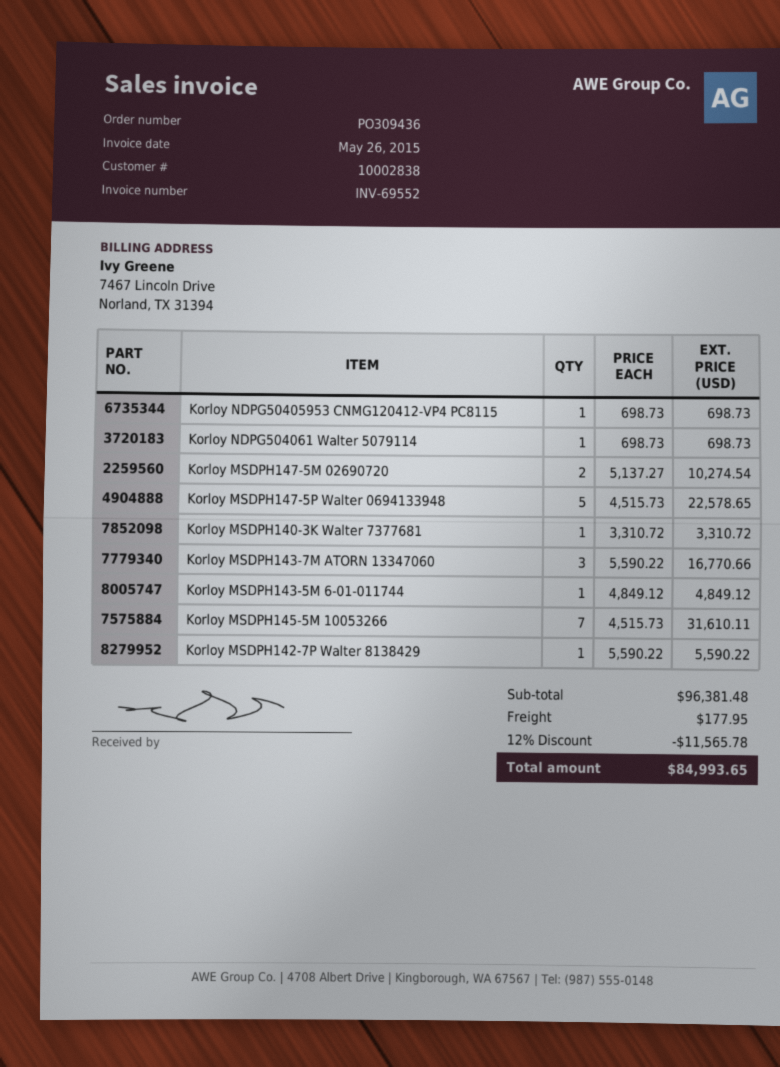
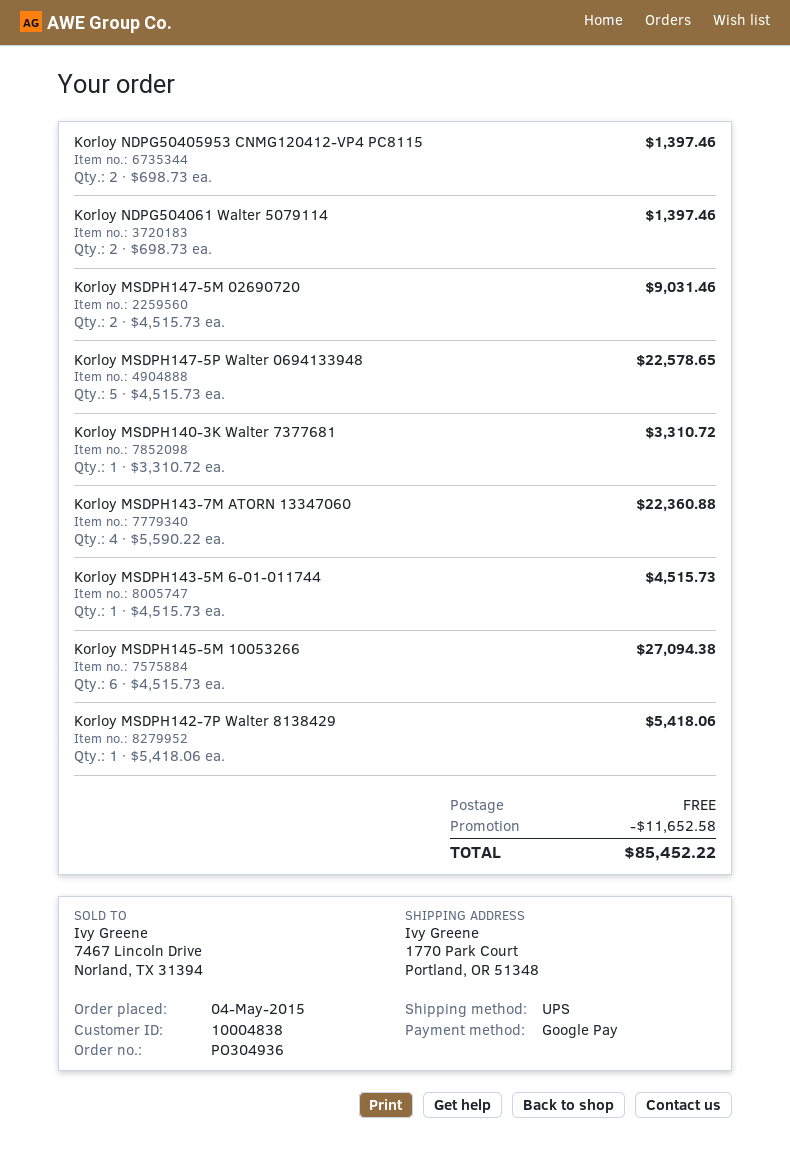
order number: PO309436 -> PO304936
customer number: 10002838 -> 10004838
Korloy NDPG50405953 CNMG120412-VP4 PC8115: 1 x 698.73 = 698.73 -> 2 x 698.73 = 1397.46
Korloy NDPG504061 Walter 5079114: 1 x 698.73 = 698.73 -> 2 x 698.73 = 1397.46
Korloy MSDPH147-5M 02690720: 2 x 5137.27 = 10274.54 -> 2 x 4515.73 = 9031.46
Korloy MSDPH143-7M ATORN 13347060: 3 x 5590.22 = 16770.66 -> 4 x 5590.22 = 22360.88
Korloy MSDPH143-5M 6-01-011744: 1 x 4849.12 = 4849.12 -> 1 x 4515.73 = 4515.73
Korloy MSDPH145-5M 10053266: 7 x 4515.73 = 31610.11 -> 6 x 4515.73 = 27094.38
Korloy MSDPH142-7P Walter 8138429: 1 x 5590.22 = 5590.22 -> 1 x 5418.06 = 5418.06
discount: 11565.78 -> 11652.58
shipping: 177.95 -> 0.00
total: 84993.65 -> 85452.22

